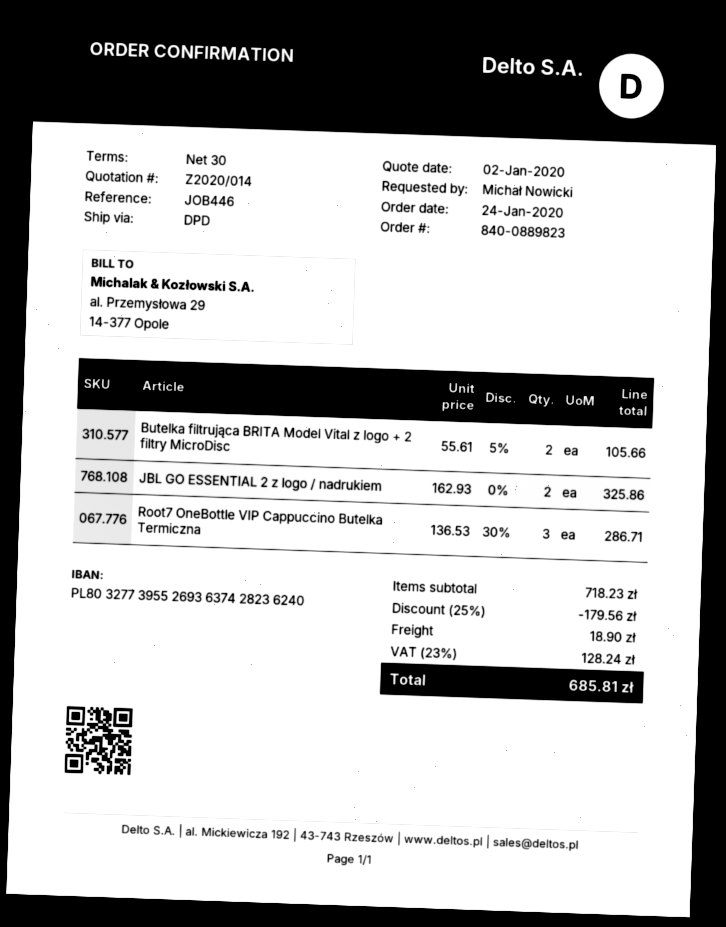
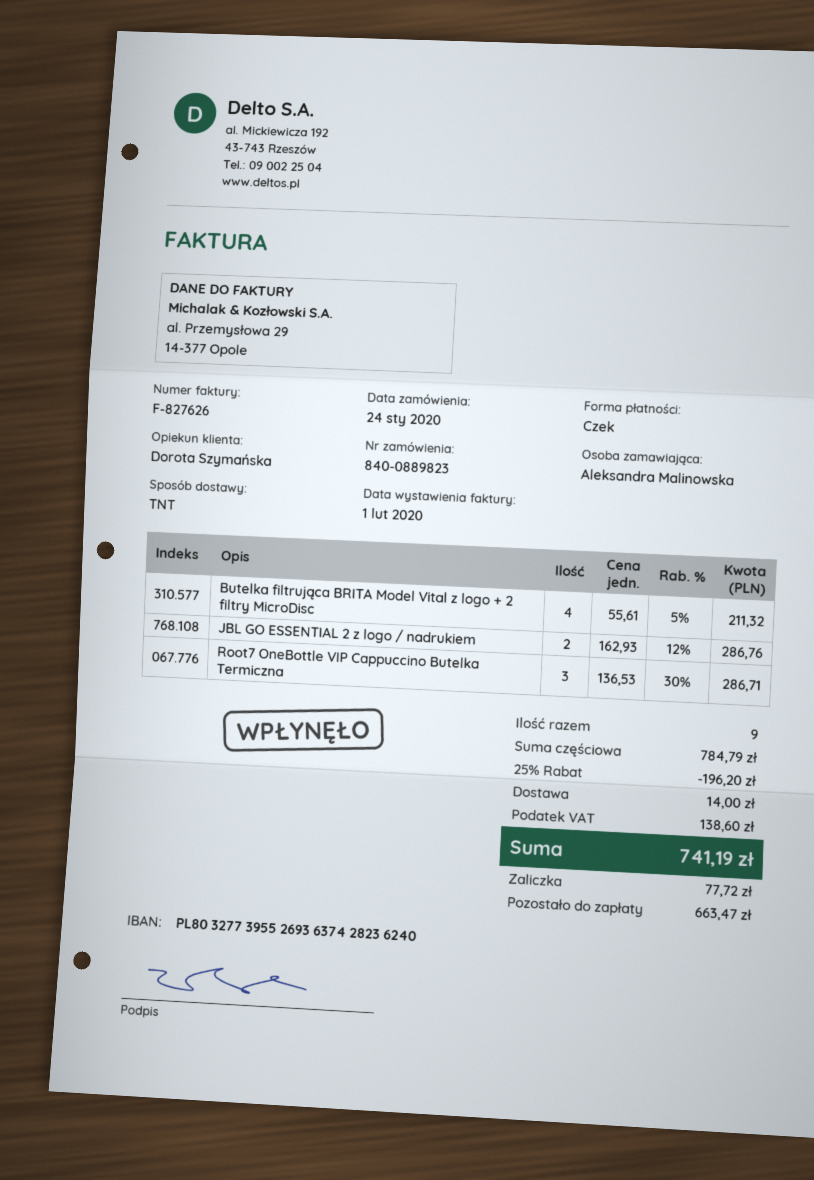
ordered by: Michał Nowicki -> Aleksandra Malinowska
shipping method: DPD -> TNT
Butelka filtrująca BRITA Model Vital z logo + 2 filtry MicroDisc: 2 x 55.61 - 5% = 105.66 -> 4 x 55.61 - 5% = 211.32
JBL GO ESSENTIAL 2 z logo / nadrukiem: 2 x 162.93 = 325.86 -> 2 x 162.93 - 12% = 286.76
subtotal: 718.23 -> 784.79
discount: 25% = 179.56 -> 25% = 196.20
shipping: 18.90 -> 14.00
tax: 128.24 -> 138.60
total: 685.81 -> 741.19

